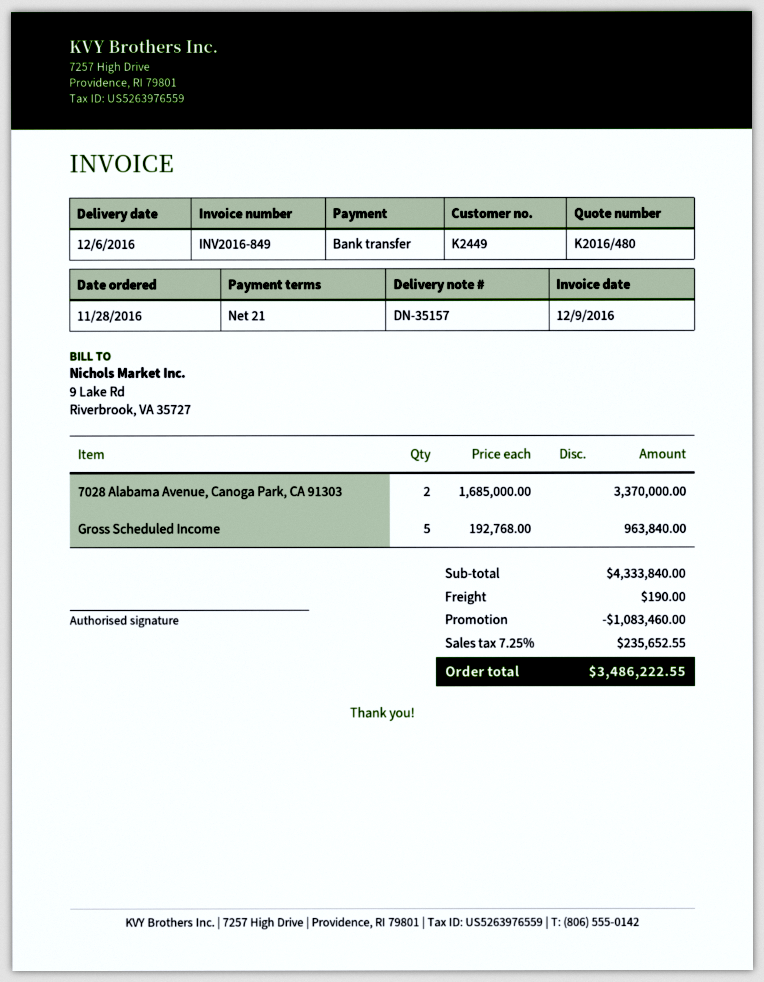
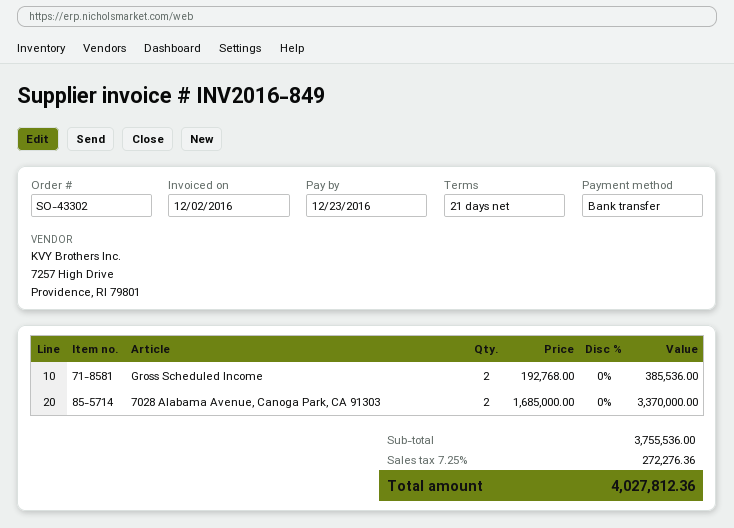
invoice date: 2016-12-09 -> 2016-12-02
Gross Scheduled Income: 5 x 192768.00 = 963840.00 -> 2 x 192768.00 = 385536.00
subtotal: 4333840.00 -> 3755536.00
discount: 1083460.00 -> none
shipping: 190.00 -> none
tax: 7.25% = 235652.55 -> 7.25% = 272276.36
total: 3486222.55 -> 4027812.36

